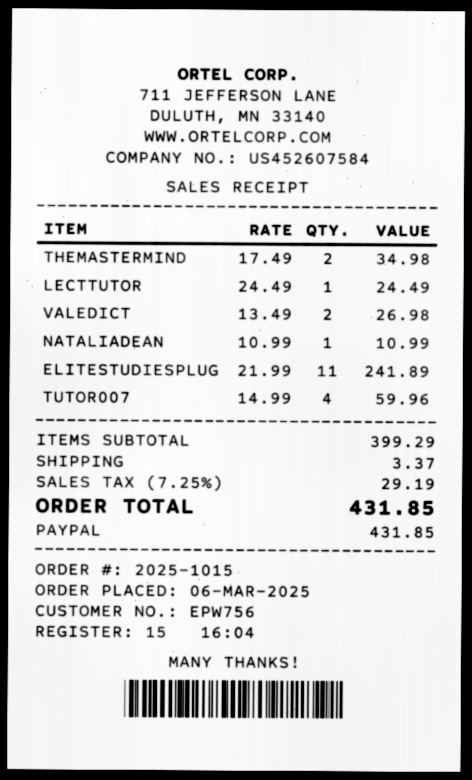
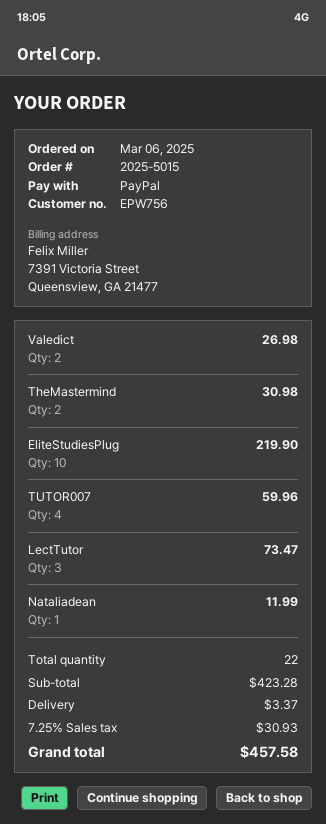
order number: 2025-1015 -> 2025-5015
THEMASTERMIND: 2 for 34.98 -> 2 for 30.98
LECTTUTOR: 1 for 24.49 -> 3 for 73.47
NATALIADEAN: 1 for 10.99 -> 1 for 11.99
ELITESTUDIESPLUG: 11 for 241.89 -> 10 for 219.90
subtotal: 399.29 -> 423.28
tax: 7.25% = 29.19 -> 7.25% = 30.93
total: 431.85 -> 457.58

